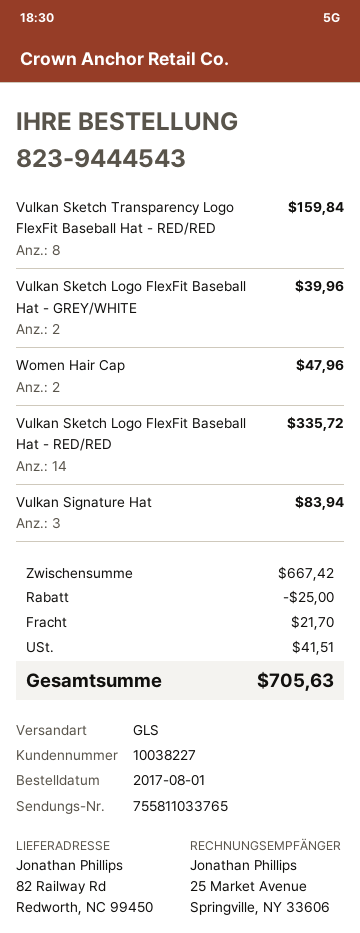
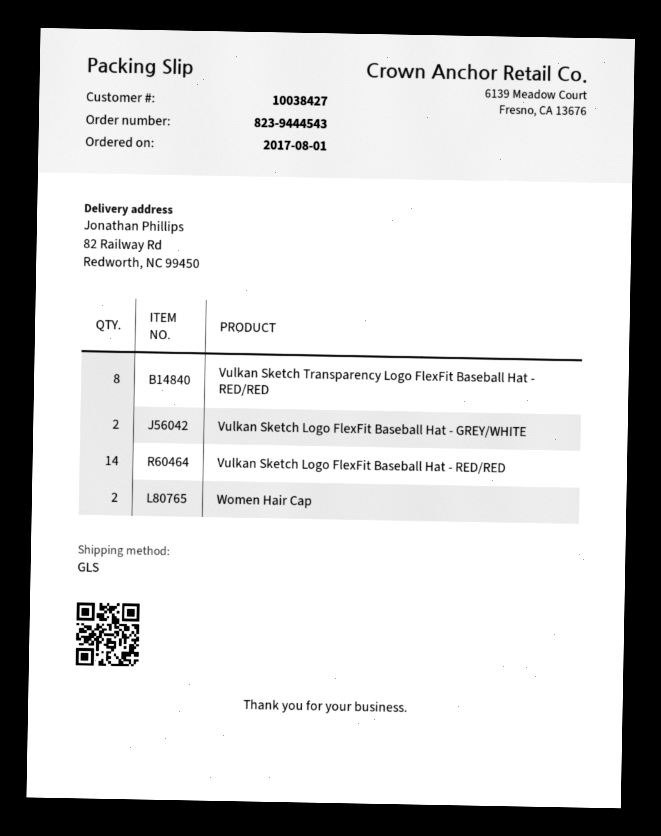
customer number: 10038227 -> 10038427
Vulkan Signature Hat: 3 -> none

